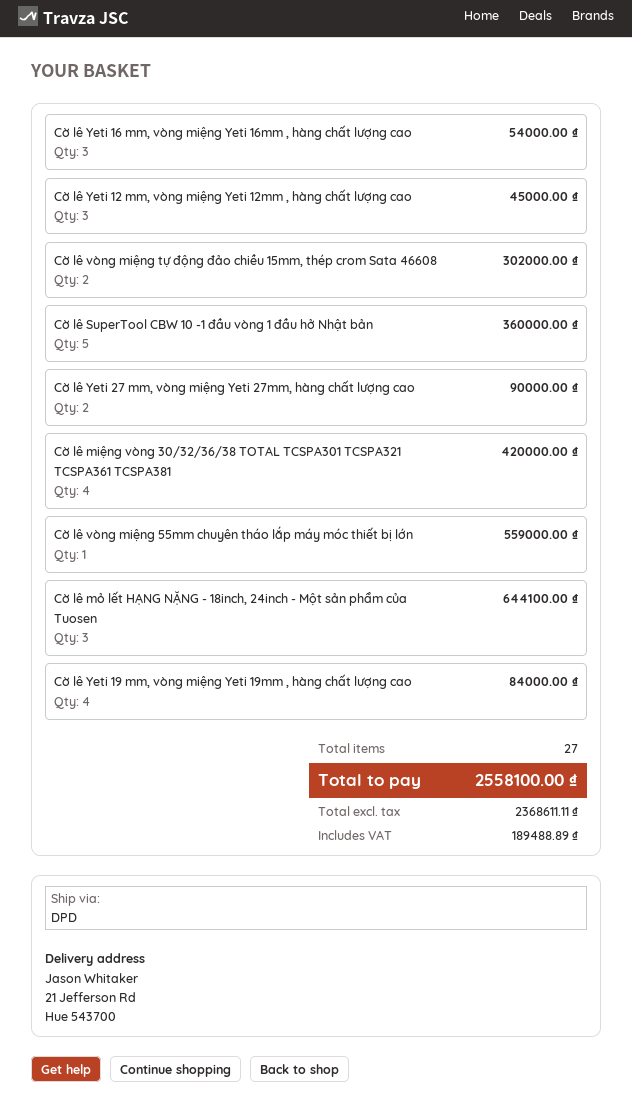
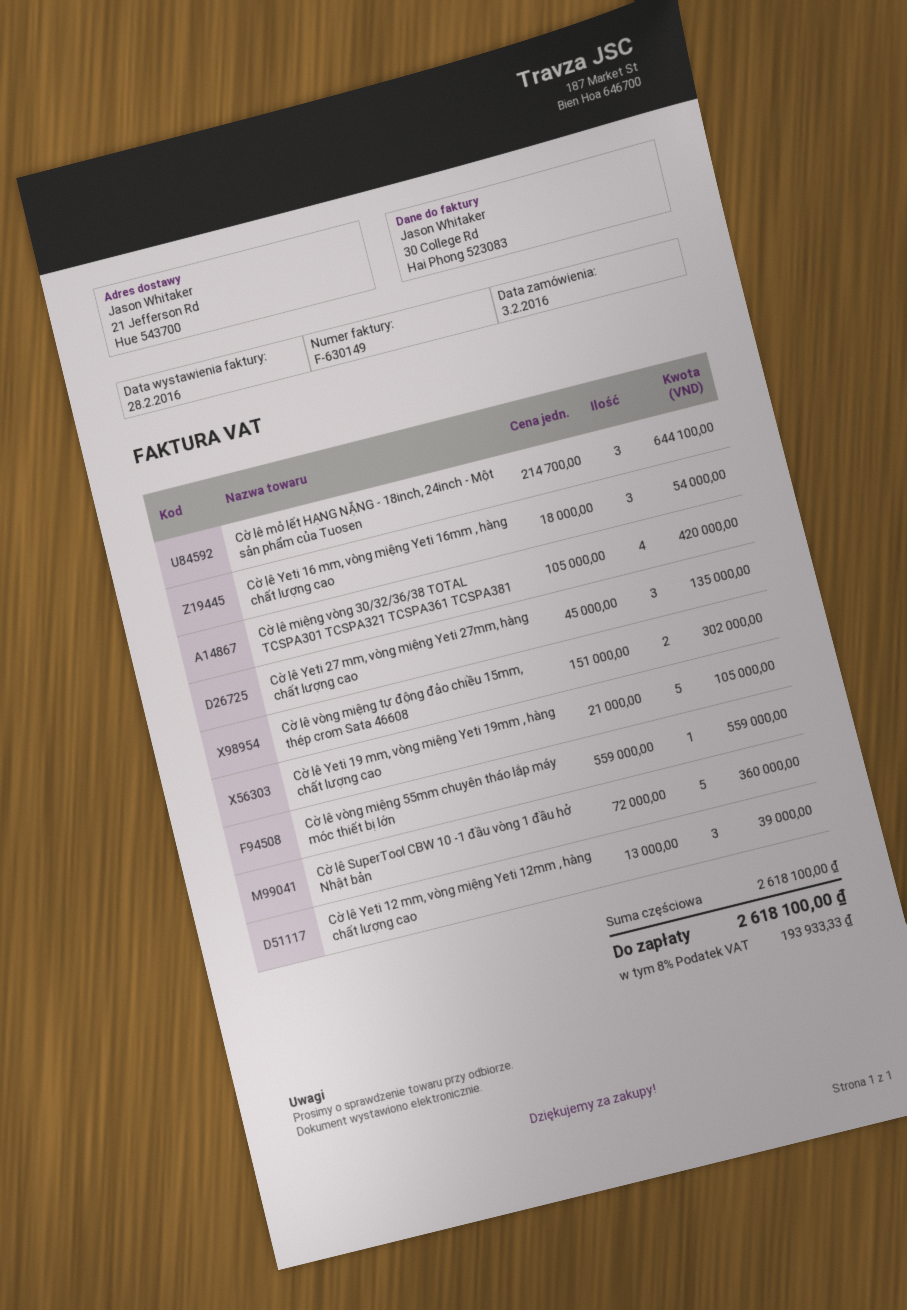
Cờ lê Yeti 12 mm, vòng miệng Yeti 12mm , hàng chất lượng cao: 3 for 45000.00 -> 3 for 39000.00
Cờ lê Yeti 27 mm, vòng miệng Yeti 27mm, hàng chất lượng cao: 2 for 90000.00 -> 3 for 135000.00
Cờ lê Yeti 19 mm, vòng miệng Yeti 19mm , hàng chất lượng cao: 4 for 84000.00 -> 5 for 105000.00
tax: 189488.89 -> 193933.33
total: 2558100.00 -> 2618100.00

